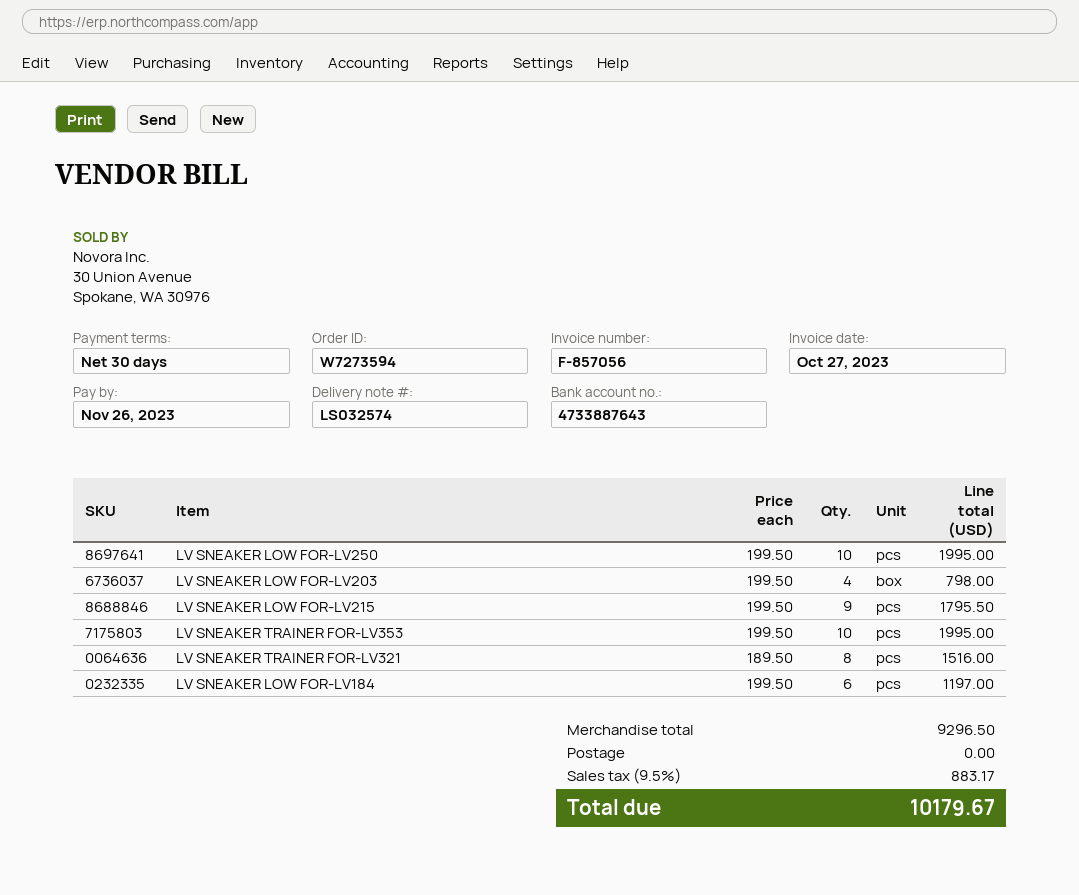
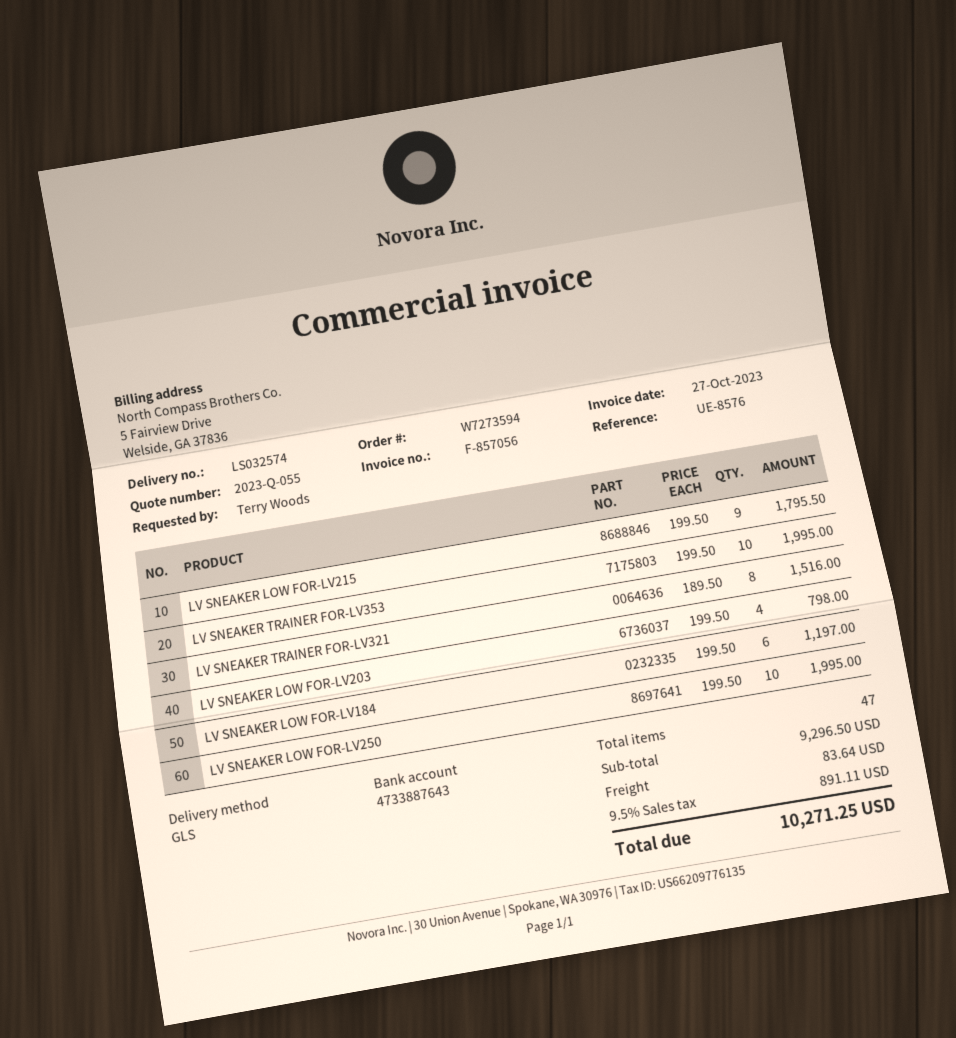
shipping: 0.00 -> 83.64
tax: 9.5% = 883.17 -> 9.5% = 891.11
total: 10179.67 -> 10271.25

